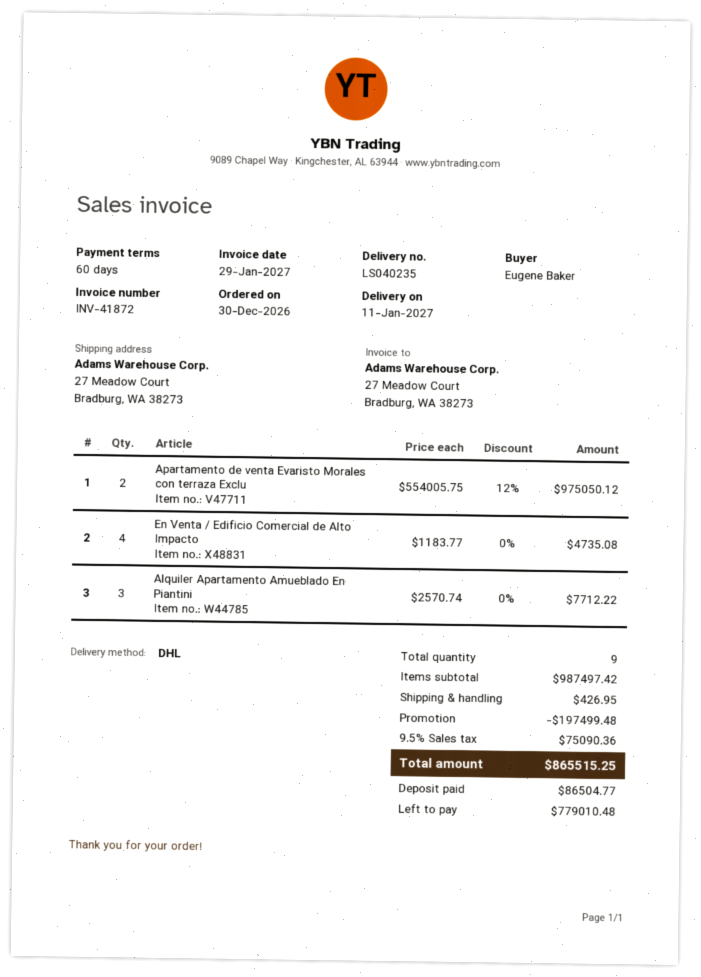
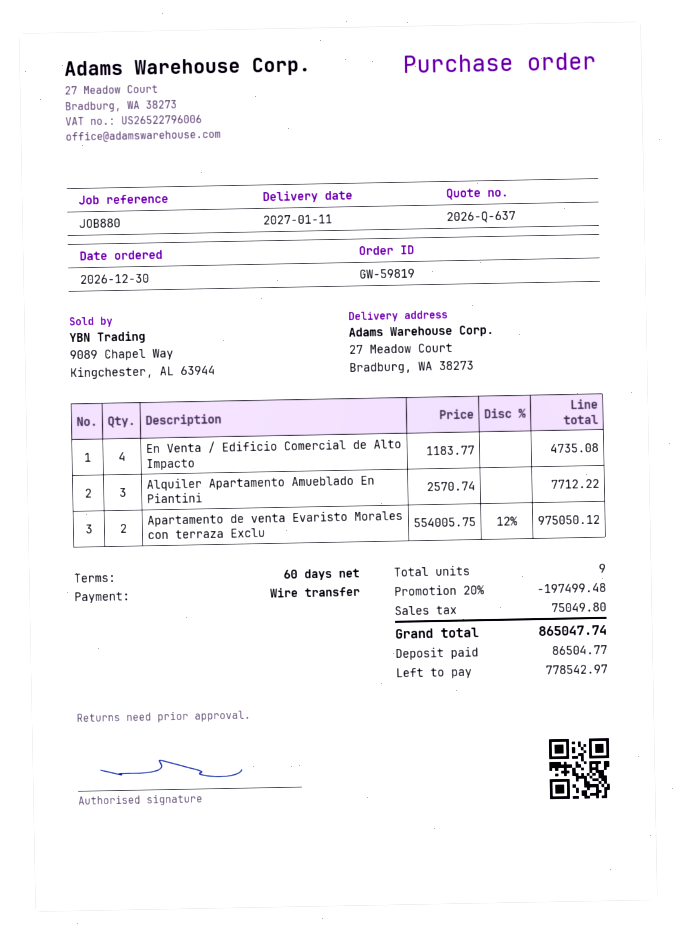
shipping: 426.95 -> none
tax: 75090.36 -> 75049.80
total: 865515.25 -> 865047.74
balance: 779010.48 -> 778542.97

